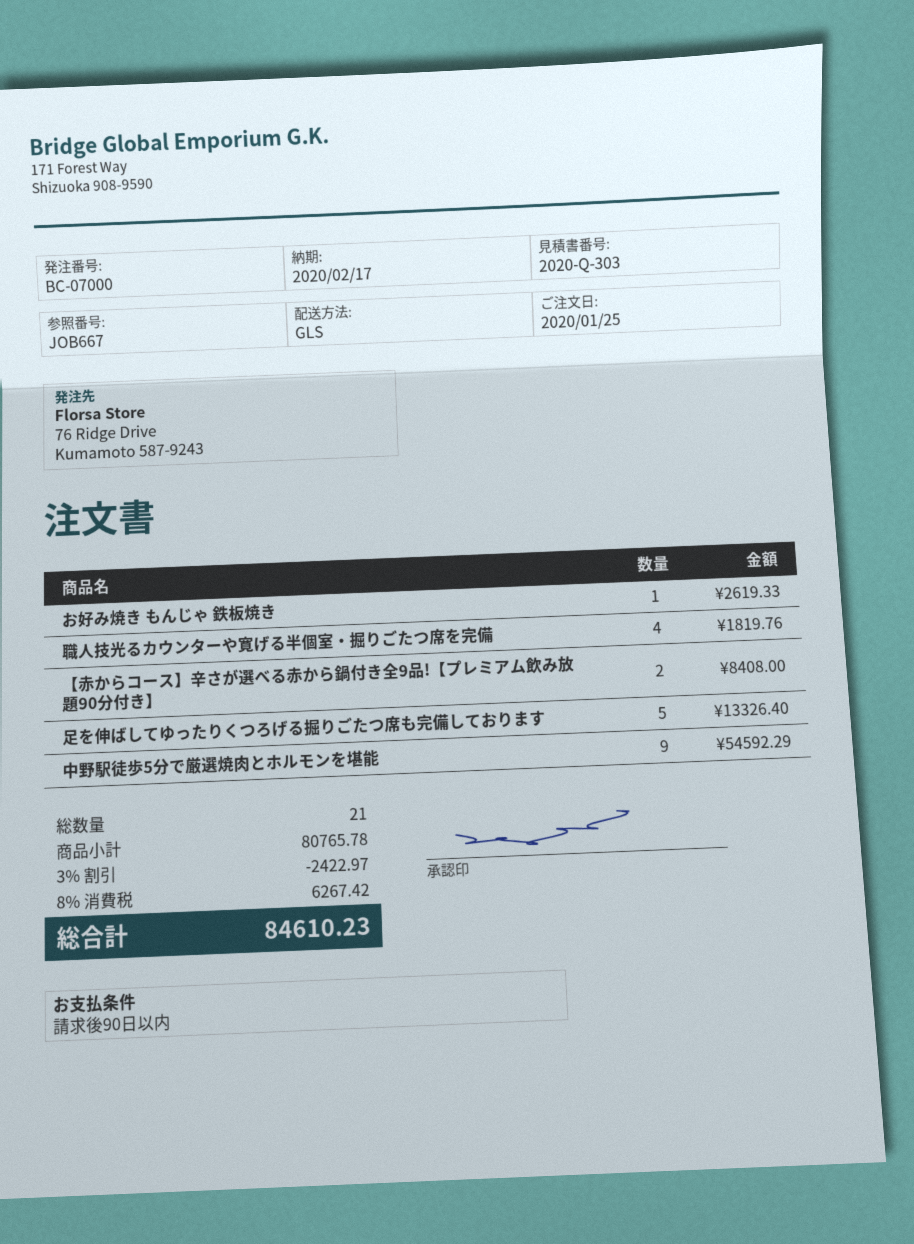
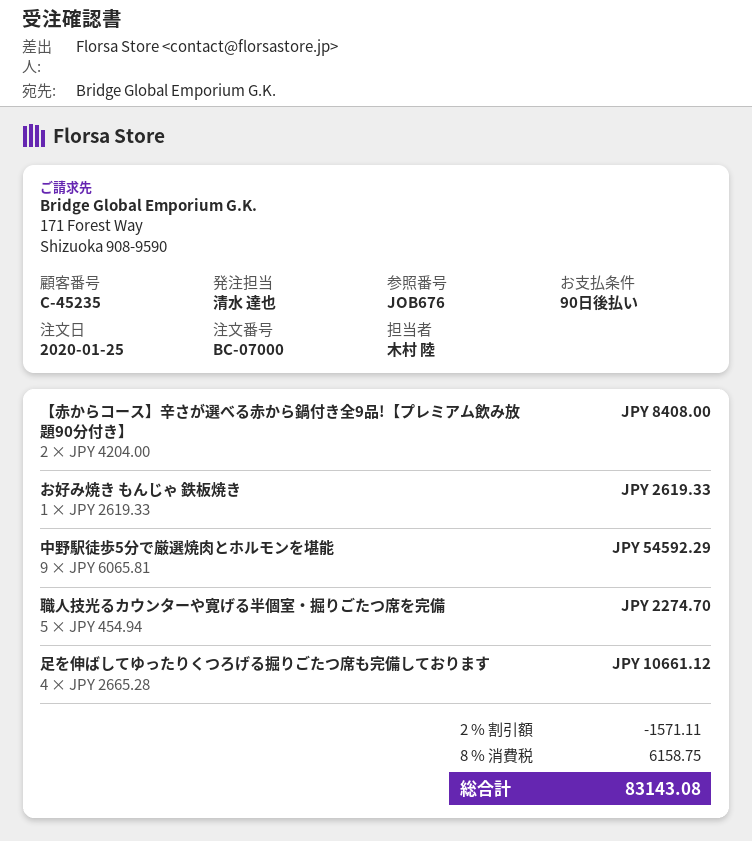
reference: JOB667 -> JOB676
職人技光るカウンターや寛げる半個室・掘りごたつ席を完備: 4 for 1819.76 -> 5 for 2274.70
足を伸ばしてゆったりくつろげる掘りごたつ席も完備しております: 5 for 13326.40 -> 4 for 10661.12
discount: 3% = 2422.97 -> 2% = 1571.11
tax: 8% = 6267.42 -> 8% = 6158.75
total: 84610.23 -> 83143.08

